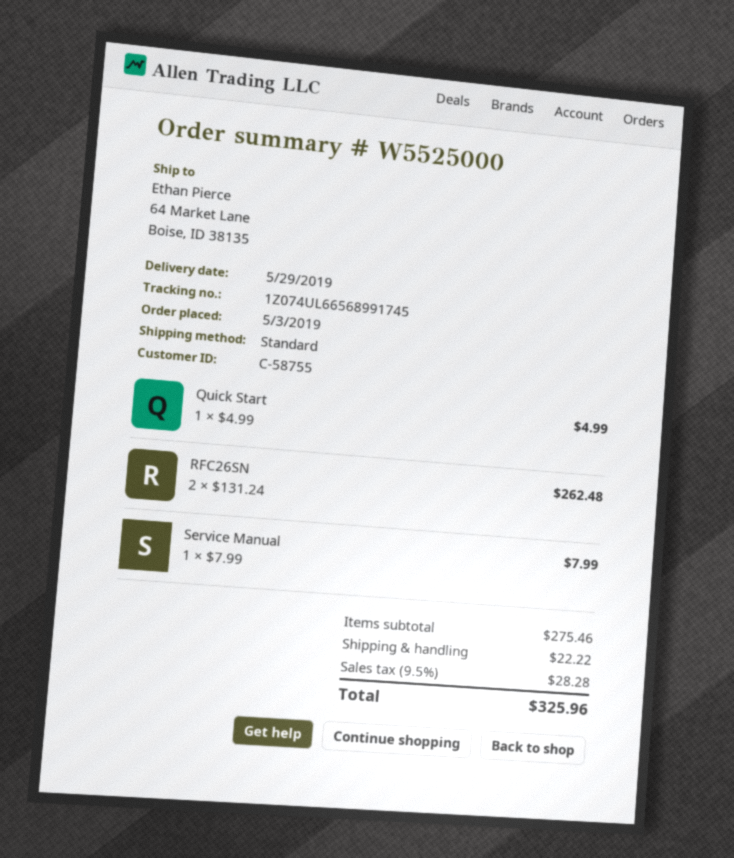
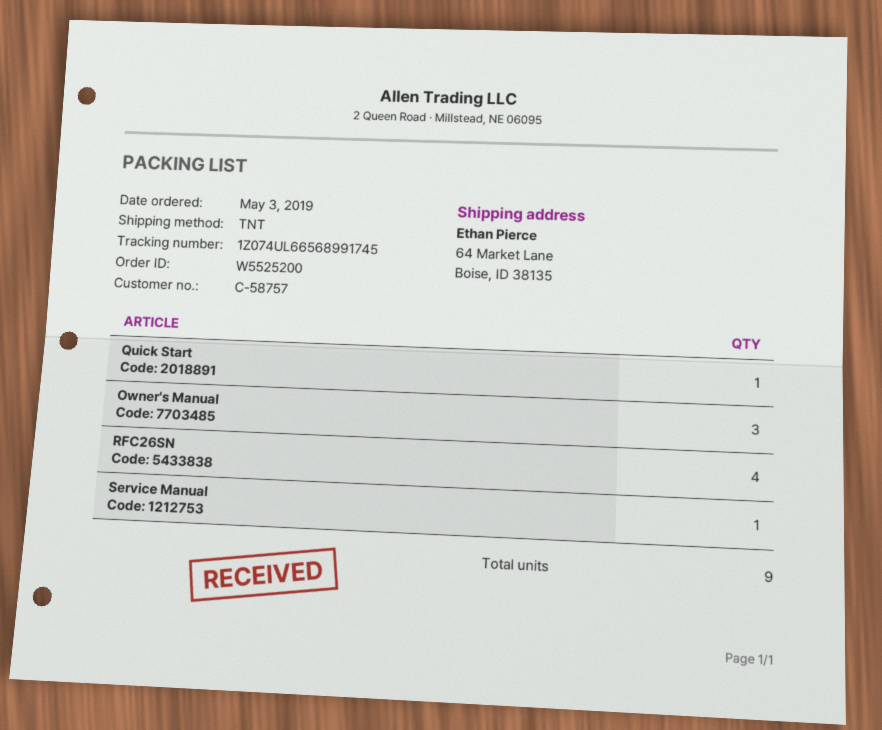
order number: W5525000 -> W5525200
customer number: C-58755 -> C-58757
shipping method: standard -> TNT
RFC26SN: 2 -> 4
Owner's Manual: none -> 3

